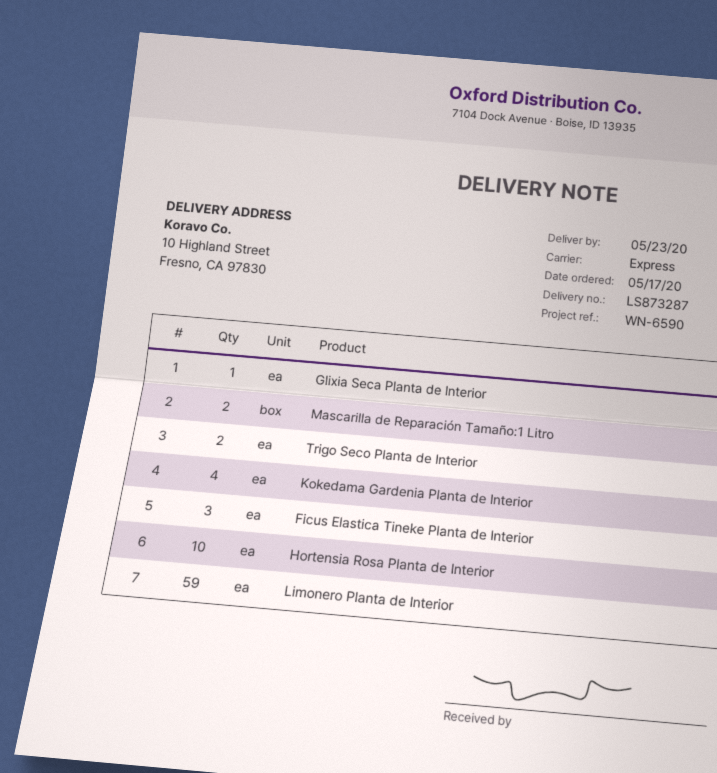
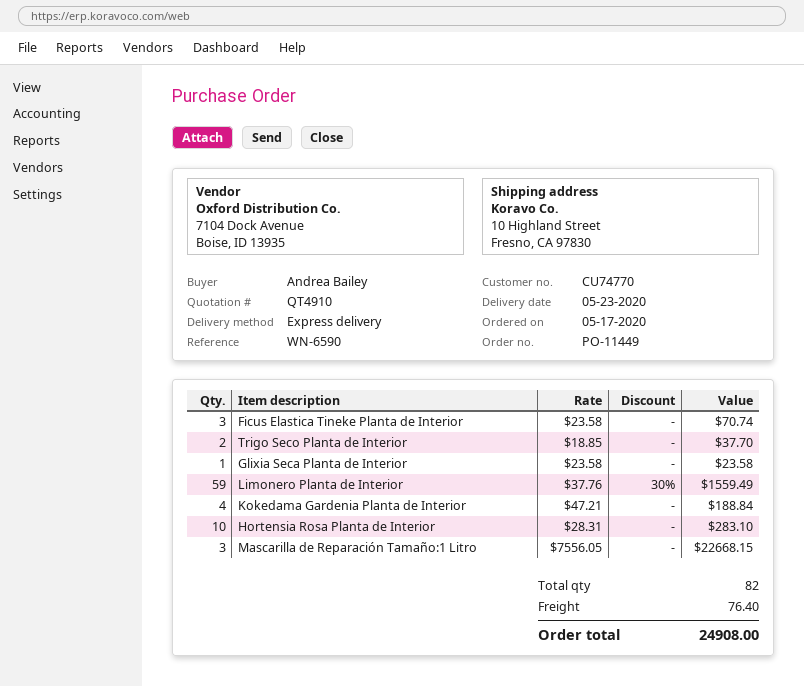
Mascarilla de Reparación Tamaño:1 Litro: 2 -> 3

